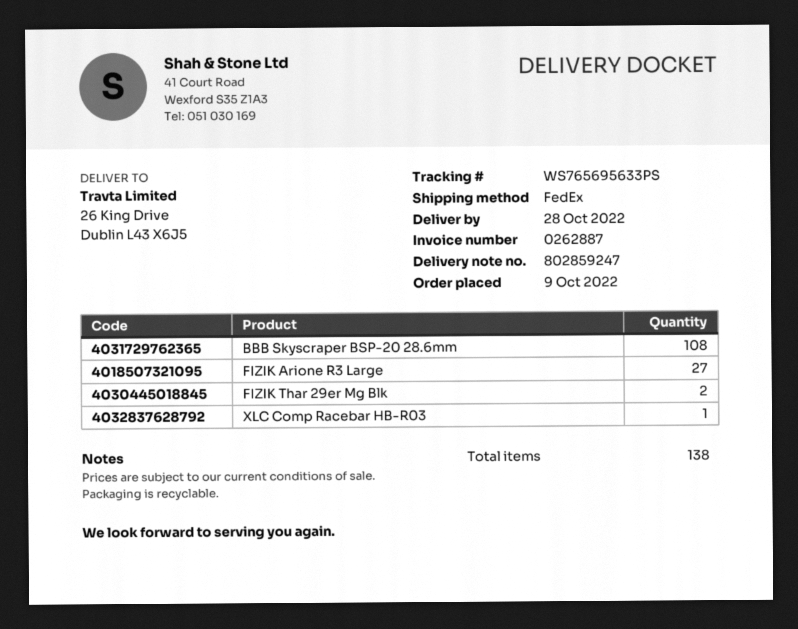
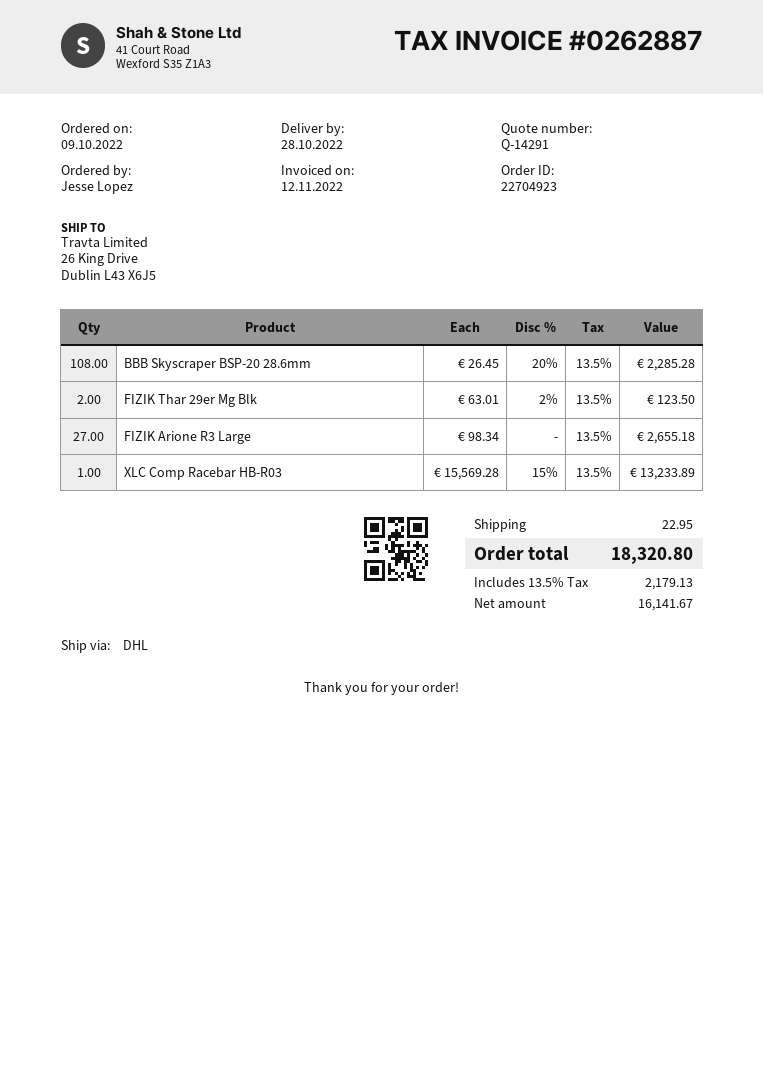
shipping method: FedEx -> DHL

